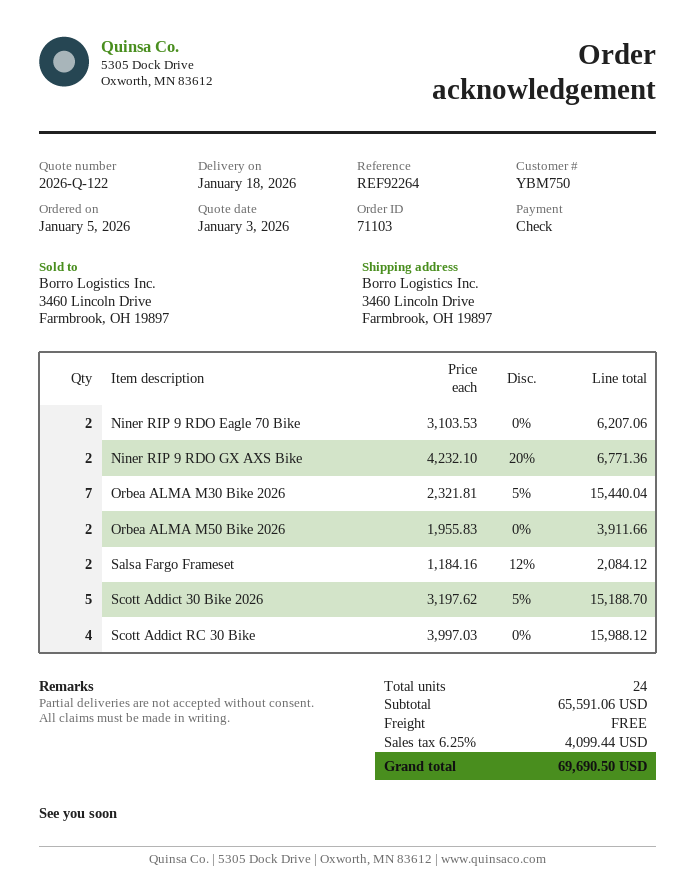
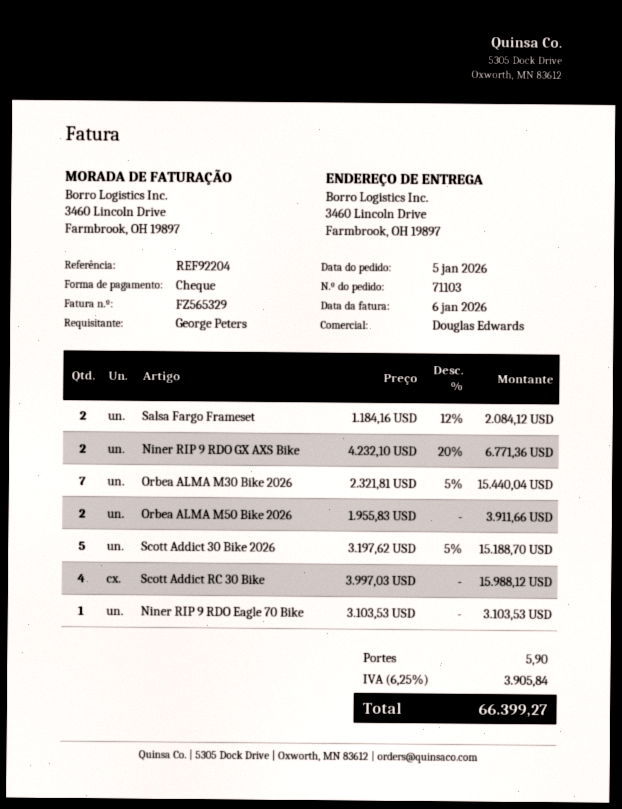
reference: REF92264 -> REF92204
Niner RIP 9 RDO Eagle 70 Bike: 2 x 3103.53 = 6207.06 -> 1 x 3103.53 = 3103.53
shipping: 0.00 -> 5.90
tax: 6.25% = 4099.44 -> 6.25% = 3905.84
total: 69690.50 -> 66399.27

